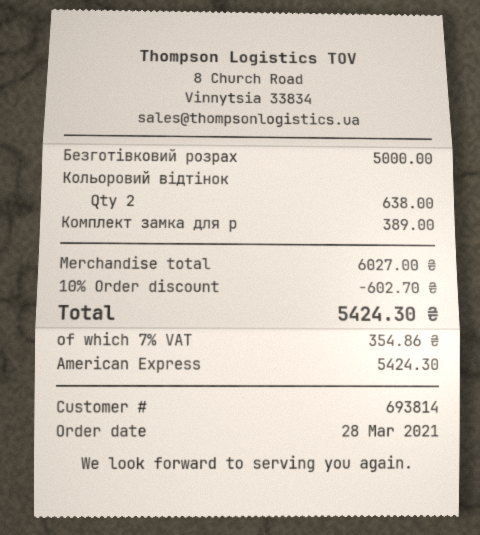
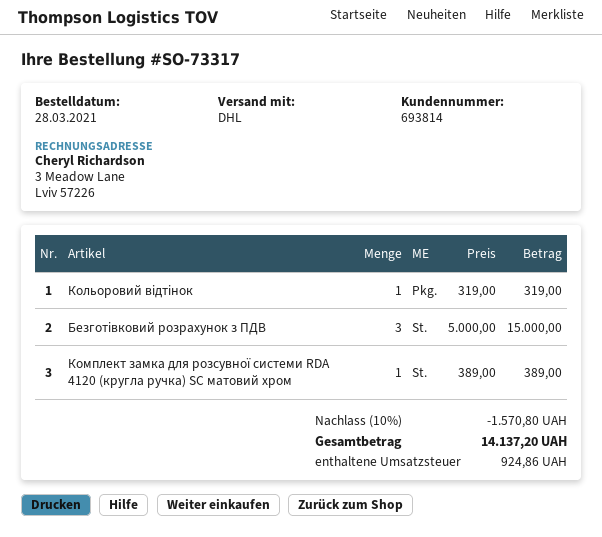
Безготівковий розрах: 1 for 5000.00 -> 3 for 15000.00
Кольоровий відтінок: 2 for 638.00 -> 1 for 319.00
discount: 10% = 602.70 -> 10% = 1570.80
tax: 354.86 -> 924.86
total: 5424.30 -> 14137.20

